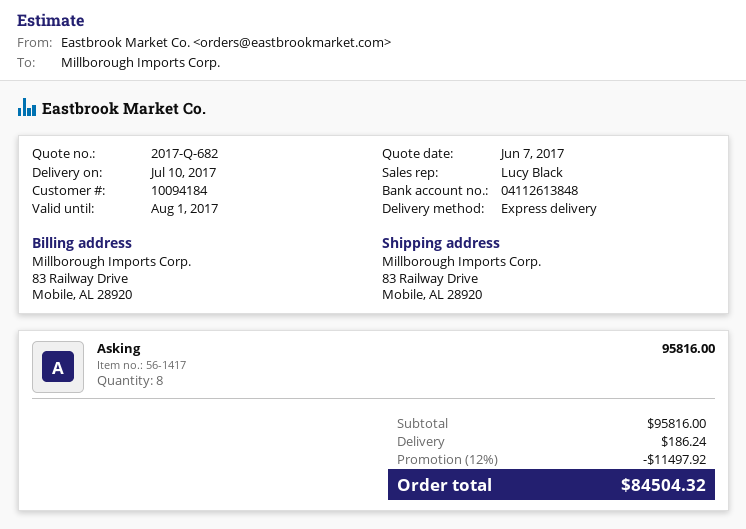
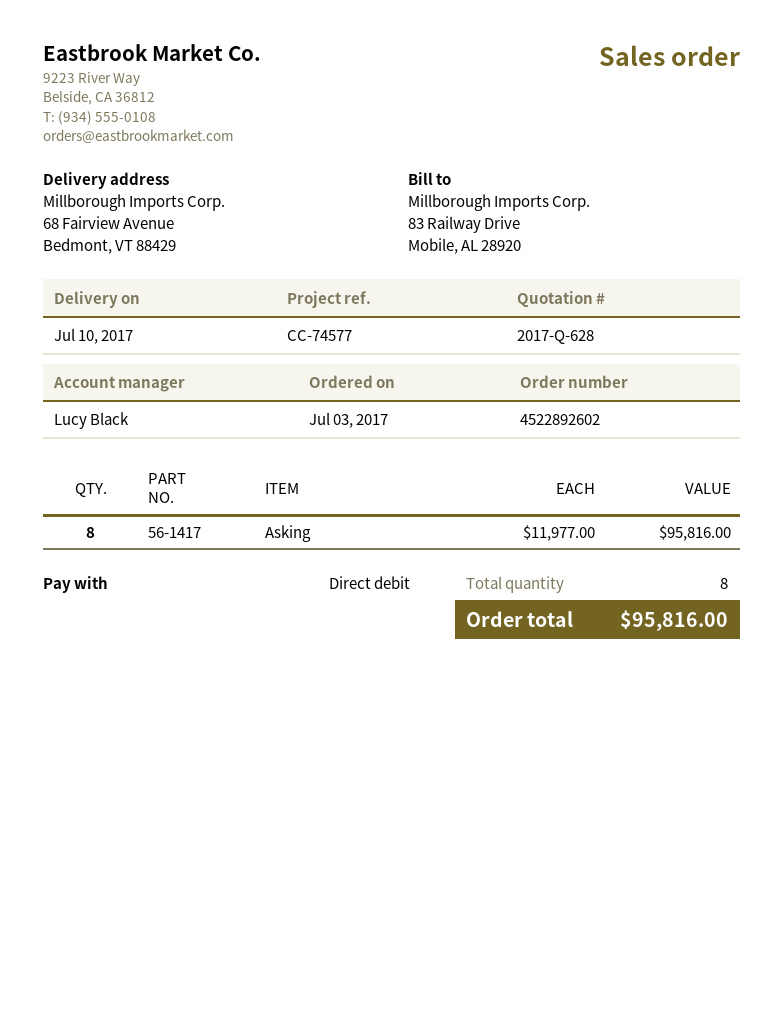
quote number: 2017-Q-682 -> 2017-Q-628
ship to: 83 Railway Drive, Mobile, AL 28920 -> 68 Fairview Avenue, Bedmont, VT 88429
discount: 12% = 11497.92 -> none
shipping: 186.24 -> none
total: 84504.32 -> 95816.00

